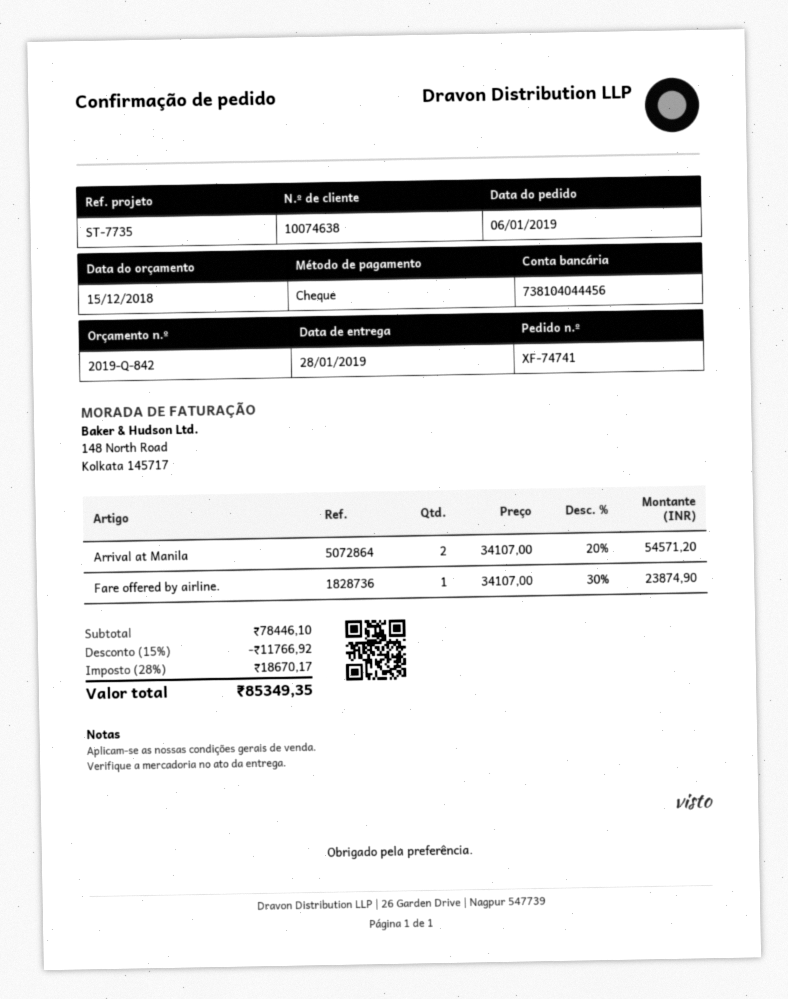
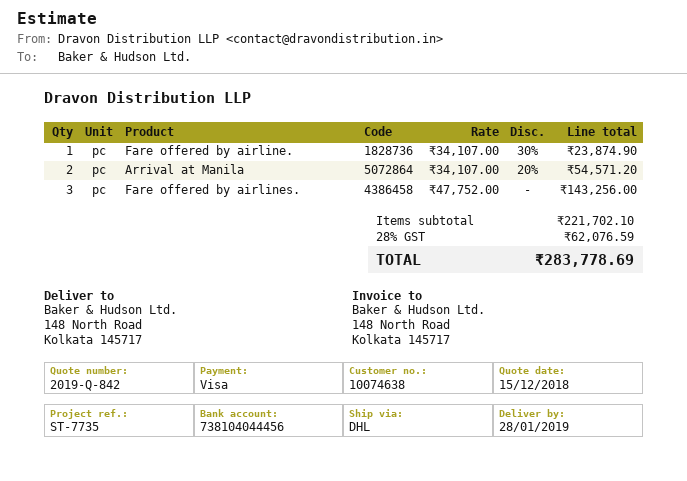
payment method: cheque -> Visa
Fare offered by airlines.: none -> 3 x 47752.00 = 143256.00
subtotal: 78446.10 -> 221702.10
discount: 15% = 11766.92 -> none
tax: 28% = 18670.17 -> 28% = 62076.59
total: 85349.35 -> 283778.69

